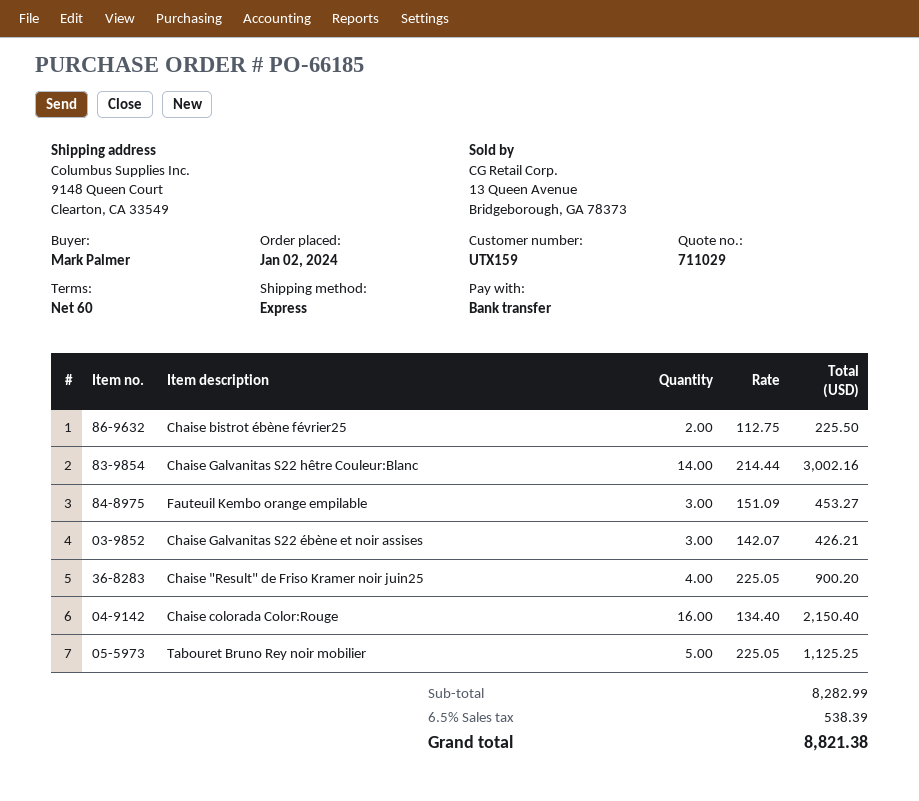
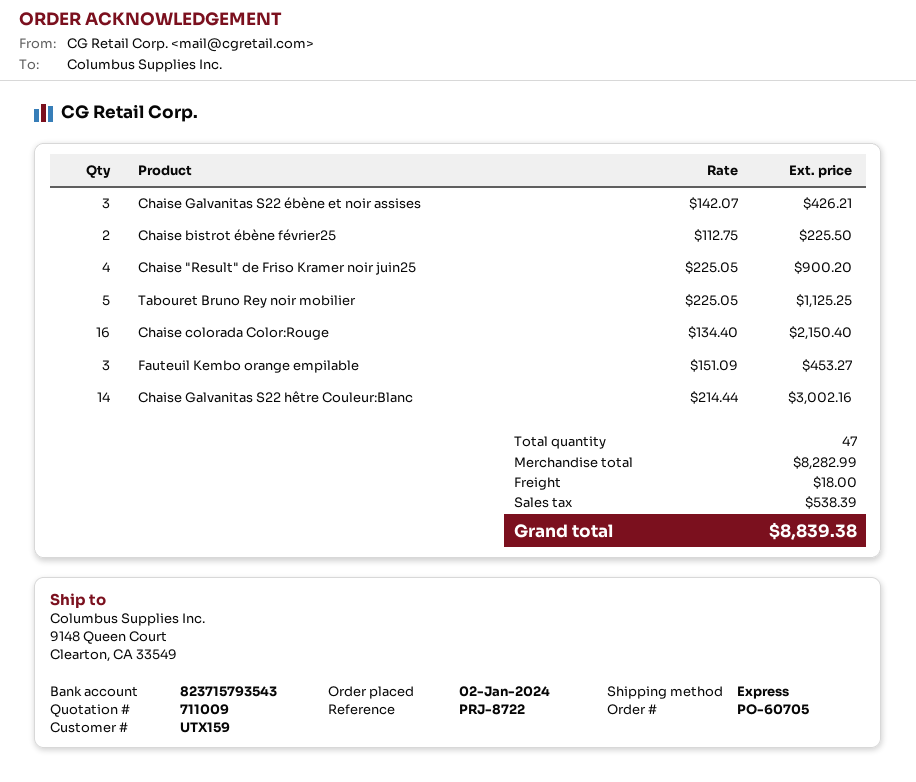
quote number: 711029 -> 711009
order number: PO-66185 -> PO-60705
shipping: none -> 18.00
total: 8821.38 -> 8839.38

